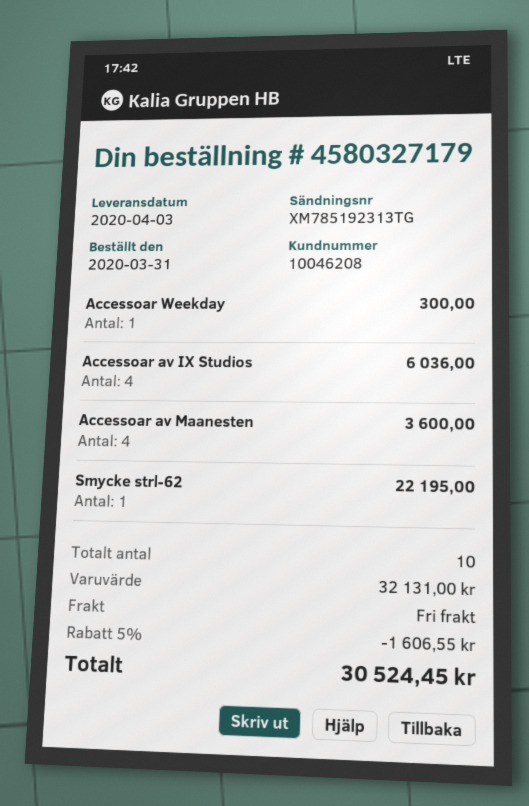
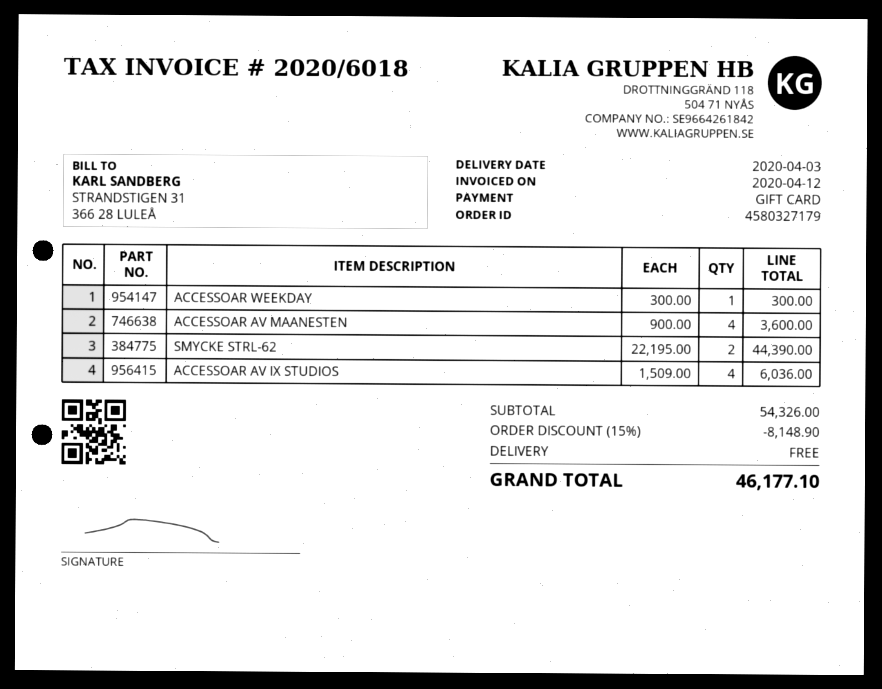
Smycke strl-62: 1 for 22195.00 -> 2 for 44390.00
subtotal: 32131.00 -> 54326.00
discount: 5% = 1606.55 -> 15% = 8148.90
total: 30524.45 -> 46177.10

